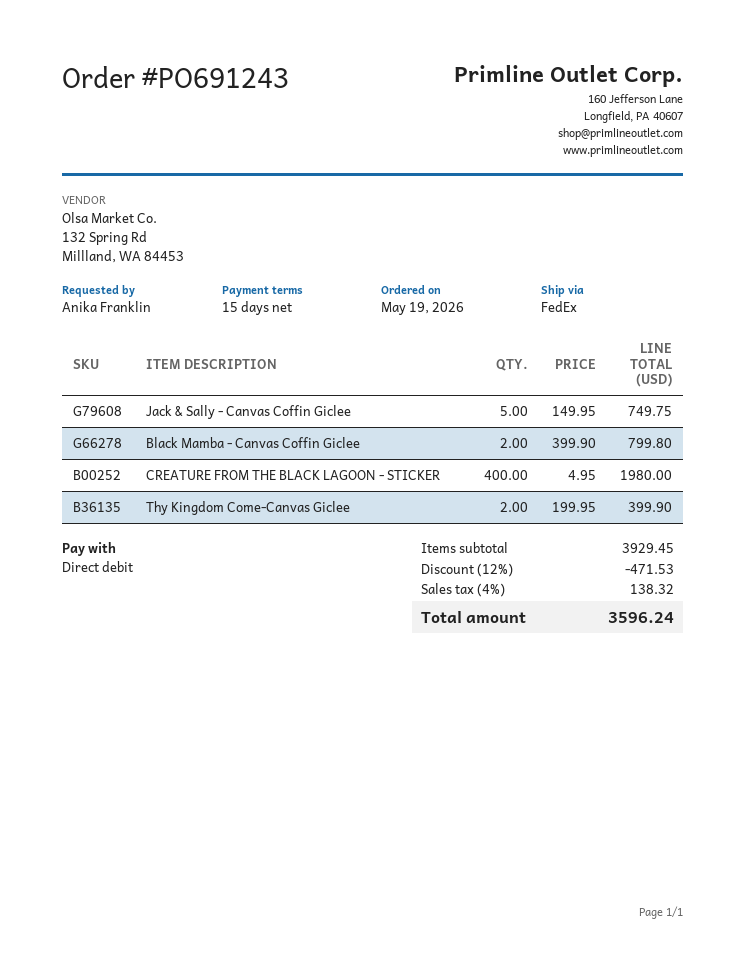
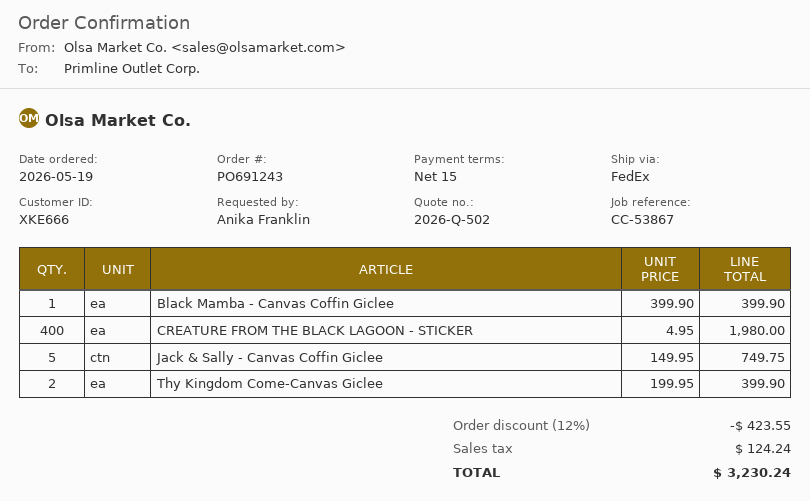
Black Mamba - Canvas Coffin Giclee: 2 x 399.90 = 799.80 -> 1 x 399.90 = 399.90
discount: 12% = 471.53 -> 12% = 423.55
tax: 138.32 -> 124.24
total: 3596.24 -> 3230.24

